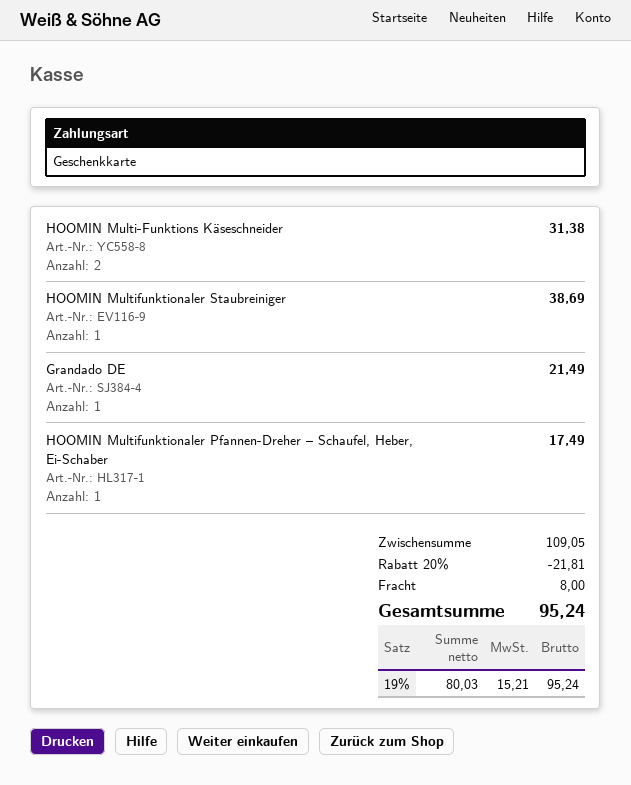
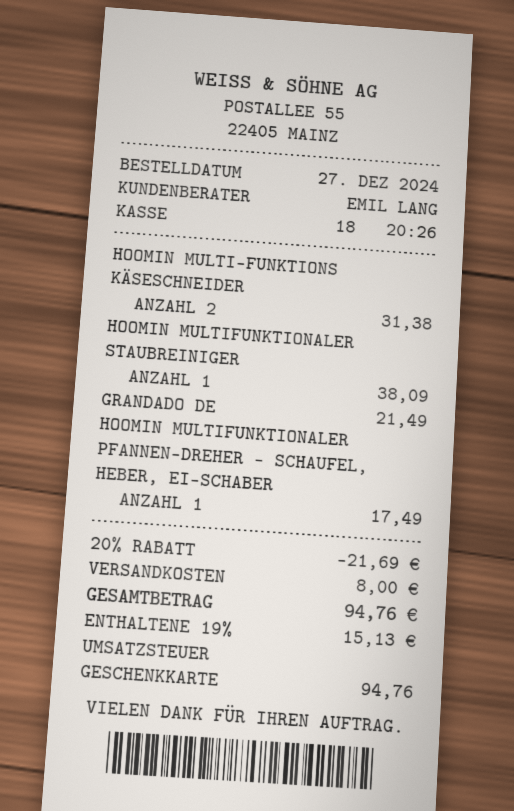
HOOMIN Multifunktionaler Staubreiniger: 1 for 38.69 -> 1 for 38.09
discount: 20% = 21.81 -> 20% = 21.69
tax: 19% = 15.21 -> 19% = 15.13
total: 95.24 -> 94.76

